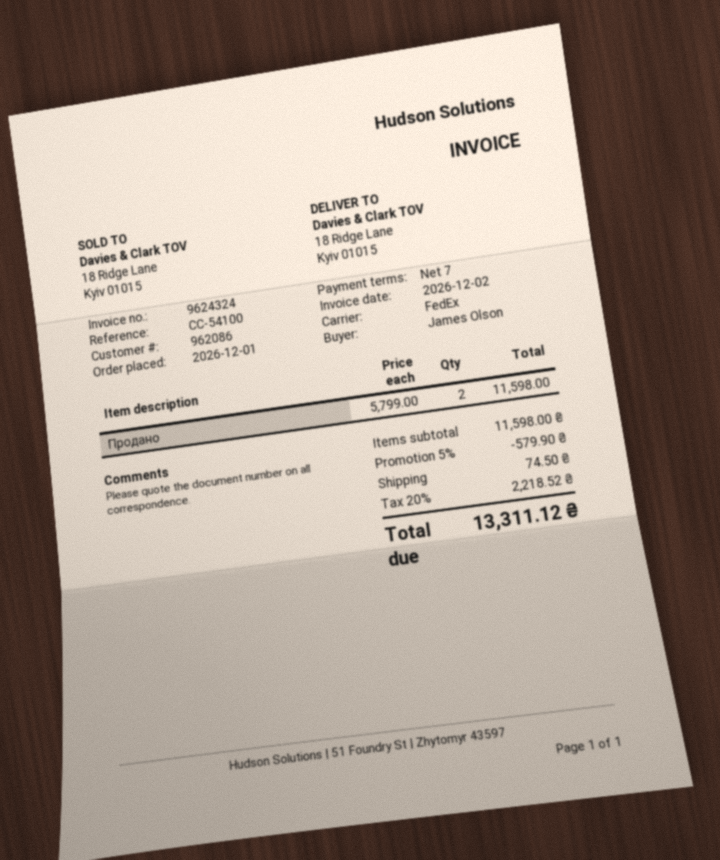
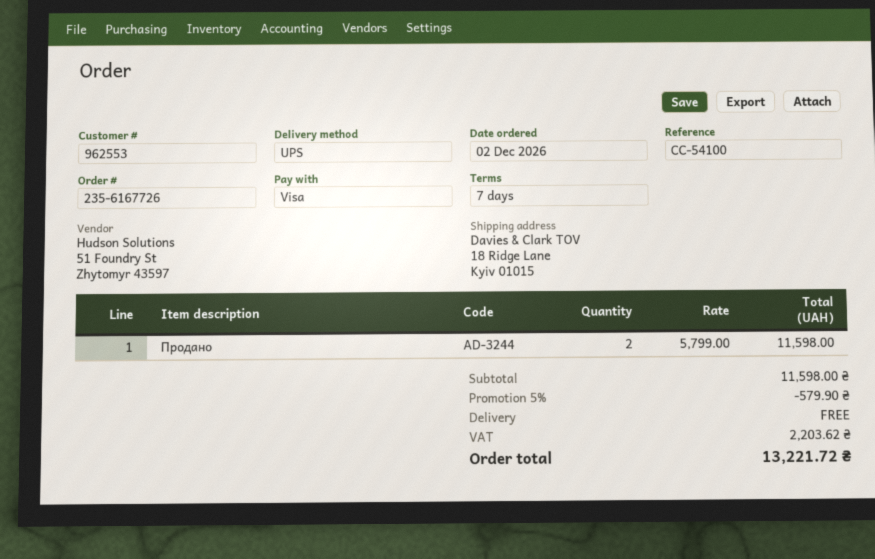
order date: 2026-12-01 -> 2026-12-02
customer number: 962086 -> 962553
shipping method: FedEx -> UPS
shipping: 74.50 -> 0.00
tax: 2218.52 -> 2203.62
total: 13311.12 -> 13221.72

